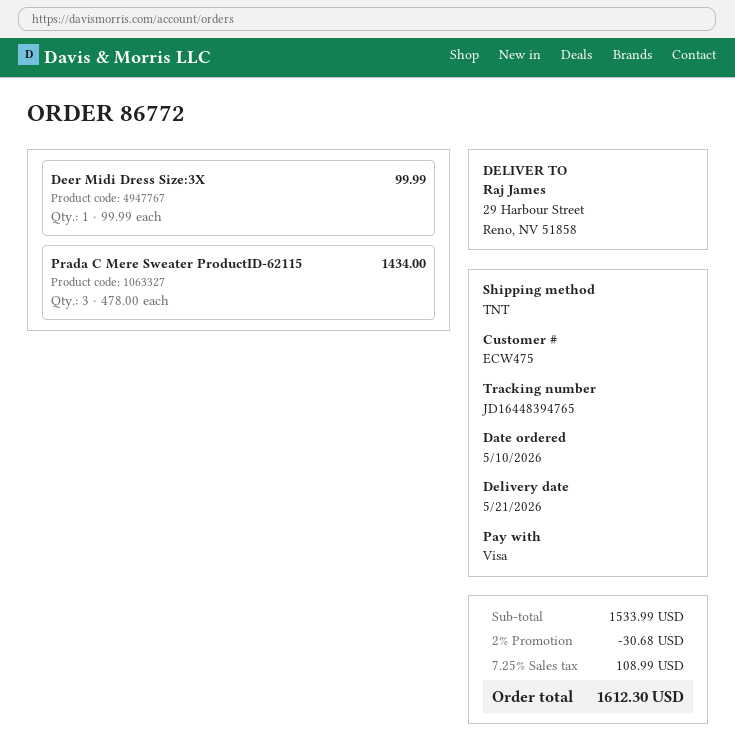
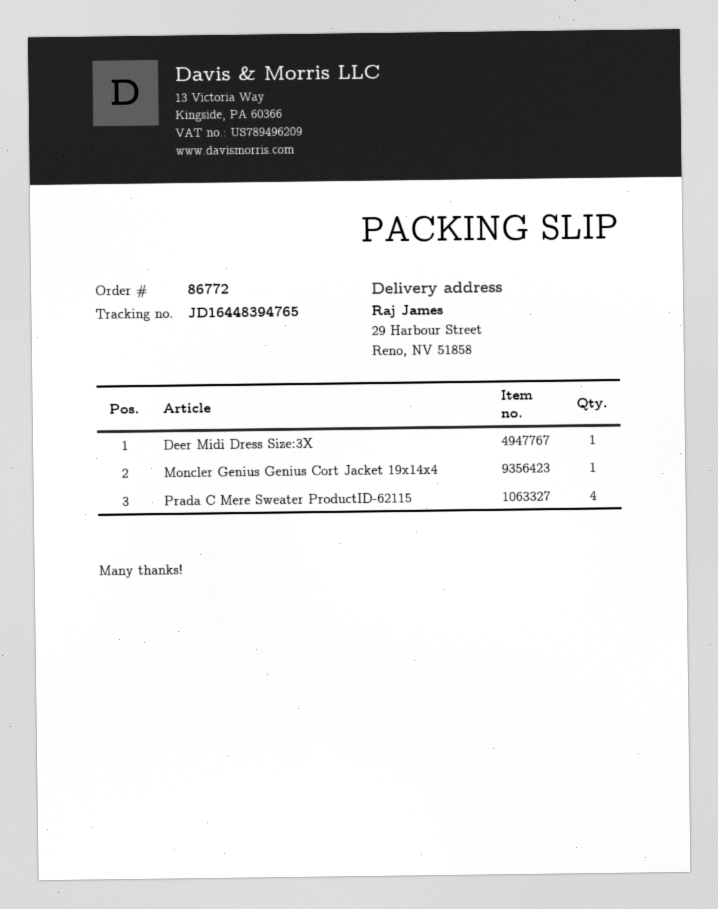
Prada C Mere Sweater ProductID-62115: 3 -> 4
Moncler Genius Genius Cort Jacket 19x14x4: none -> 1

